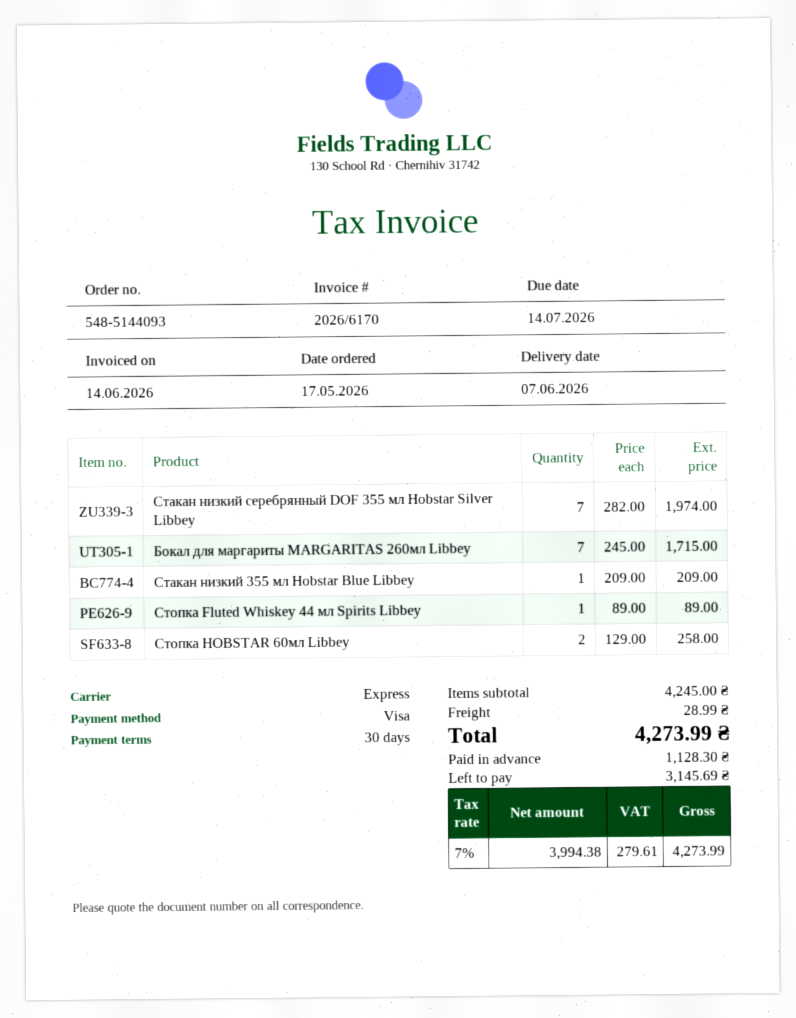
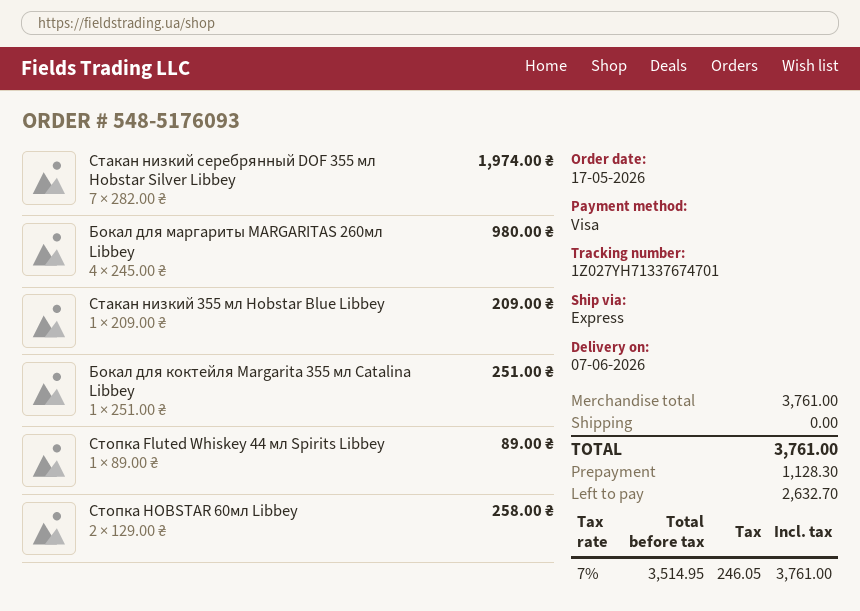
order number: 548-5144093 -> 548-5176093
Бокал для маргариты MARGARITAS 260мл Libbey: 7 x 245.00 = 1715.00 -> 4 x 245.00 = 980.00
Бокал для коктейля Margarita 355 мл Catalina Libbey: none -> 1 x 251.00 = 251.00
subtotal: 4245.00 -> 3761.00
shipping: 28.99 -> 0.00
net: 3994.38 -> 3514.95
tax: 7% = 279.61 -> 7% = 246.05
total: 4273.99 -> 3761.00
balance: 3145.69 -> 2632.70

